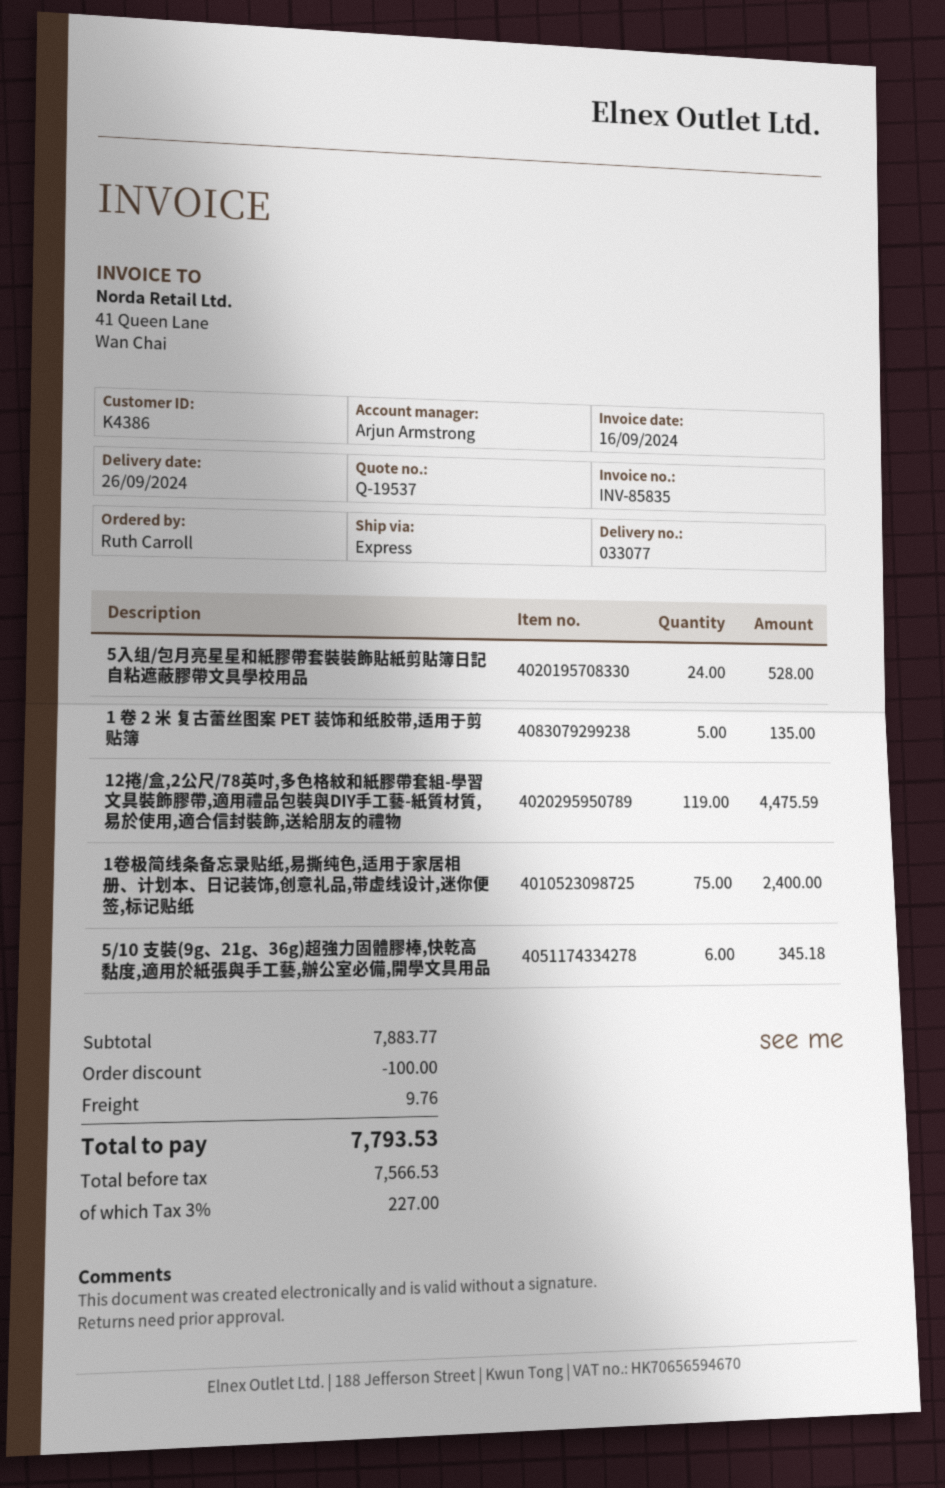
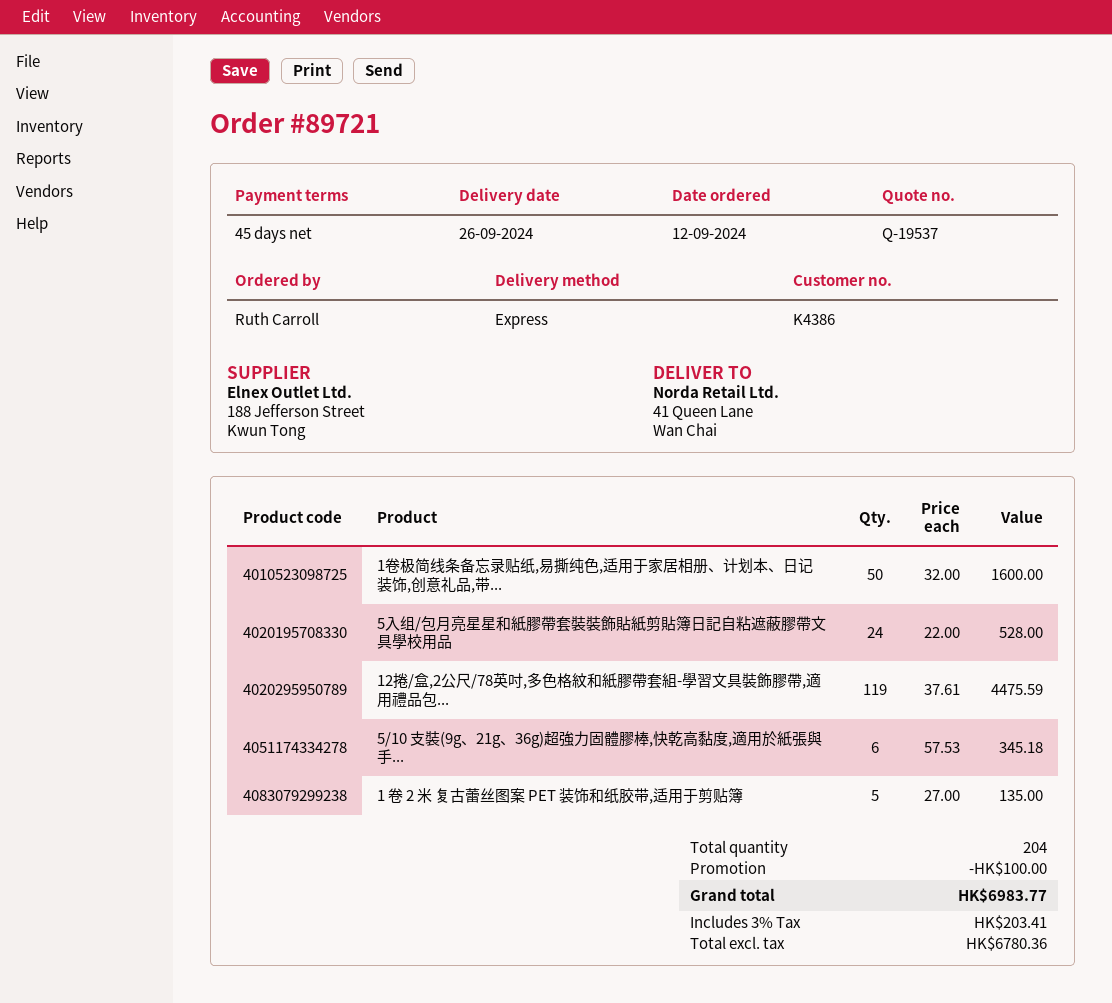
1卷极简线条备忘录贴纸,易撕纯色,适用于家居相册、计划本、日记装饰,创意礼品,带虚线设计,迷你便签,标记贴纸: 75 for 2400.00 -> 50 for 1600.00
shipping: 9.76 -> none
net: 7566.53 -> 6780.36
tax: 3% = 227.00 -> 3% = 203.41
total: 7793.53 -> 6983.77

